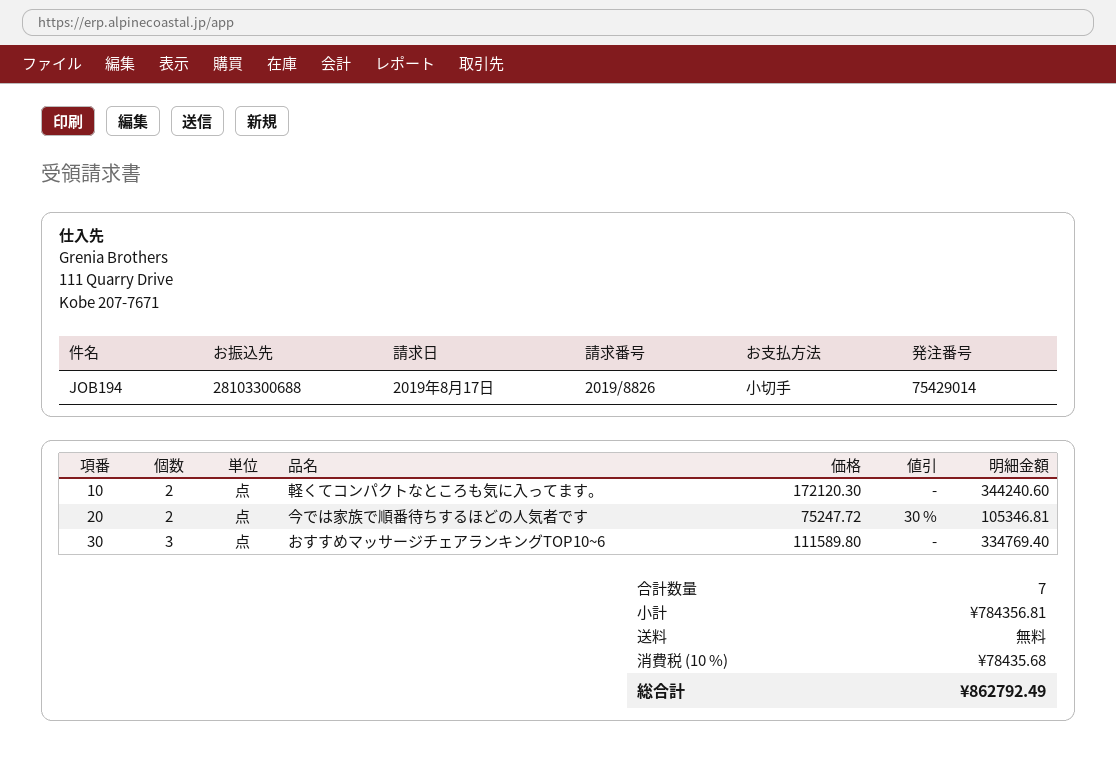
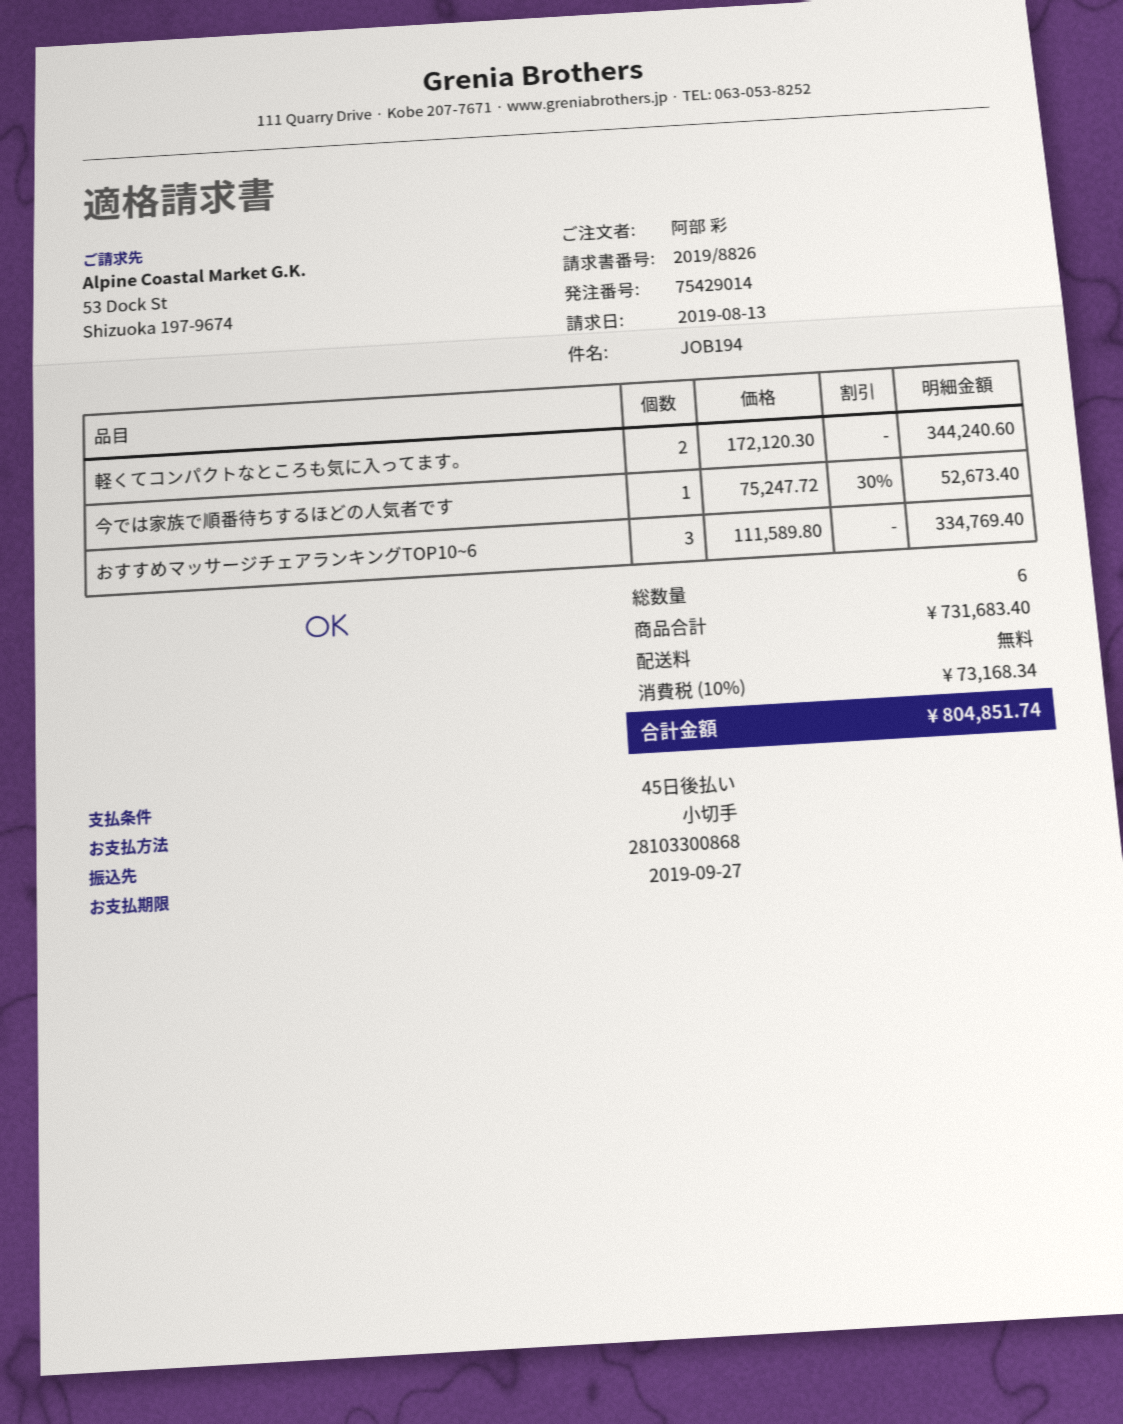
invoice date: 2019-08-17 -> 2019-08-13
bank account: 28103300688 -> 28103300868
今では家族で順番待ちするほどの人気者です: 2 x 75247.72 - 30% = 105346.81 -> 1 x 75247.72 - 30% = 52673.40
total quantity: 7 -> 6
subtotal: 784356.81 -> 731683.40
tax: 10% = 78435.68 -> 10% = 73168.34
total: 862792.49 -> 804851.74

